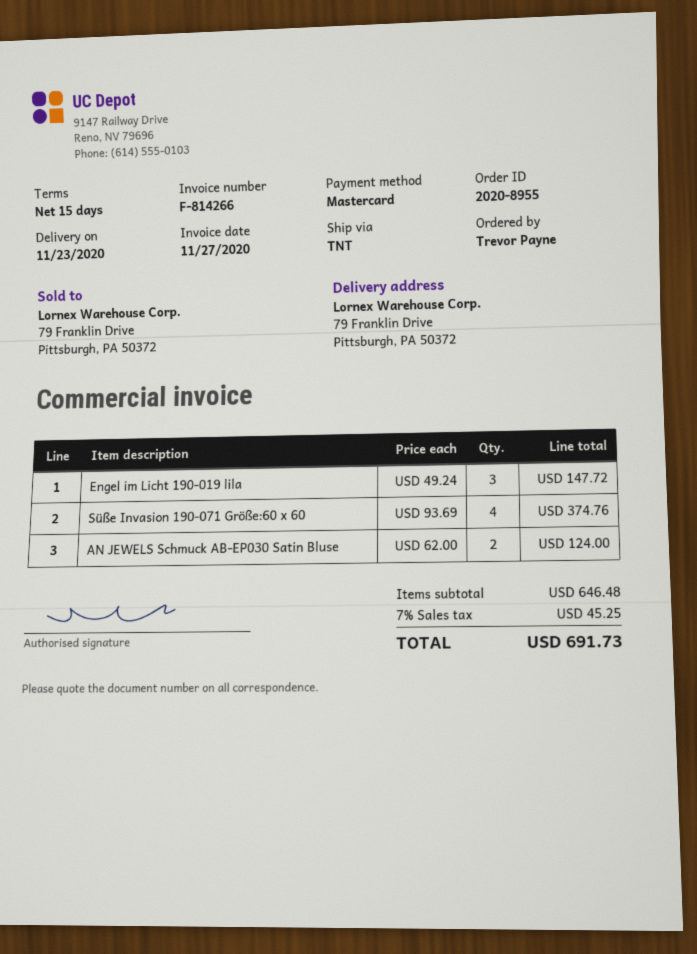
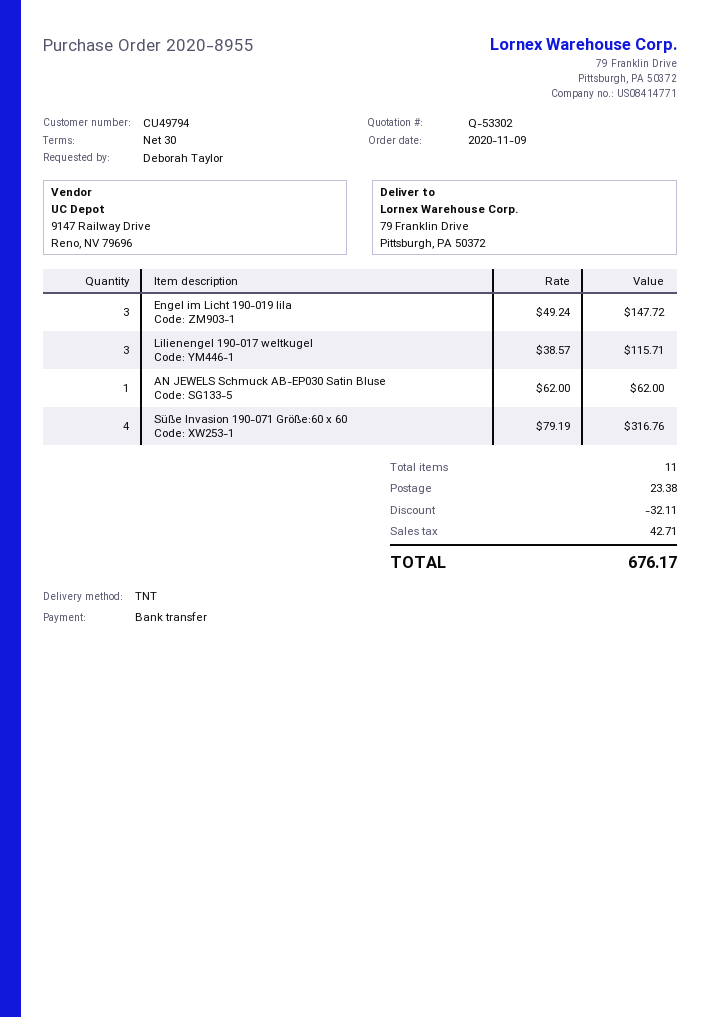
payment terms: 15 days -> 30 days
ordered by: Trevor Payne -> Deborah Taylor
payment method: Mastercard -> bank transfer
Süße Invasion 190-071 Größe:60 x 60: 4 x 93.69 = 374.76 -> 4 x 79.19 = 316.76
AN JEWELS Schmuck AB-EP030 Satin Bluse: 2 x 62.00 = 124.00 -> 1 x 62.00 = 62.00
Lilienengel 190-017 weltkugel: none -> 3 x 38.57 = 115.71
discount: none -> 32.11
shipping: none -> 23.38
tax: 45.25 -> 42.71
total: 691.73 -> 676.17

